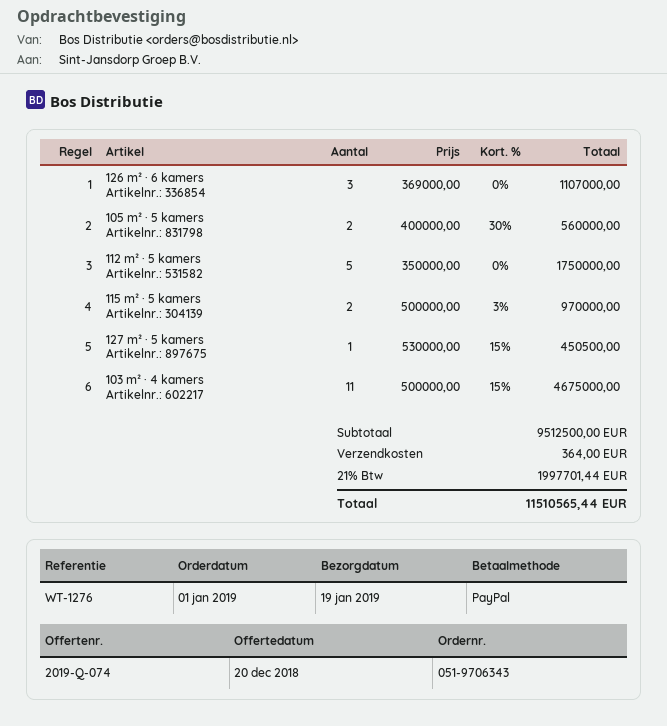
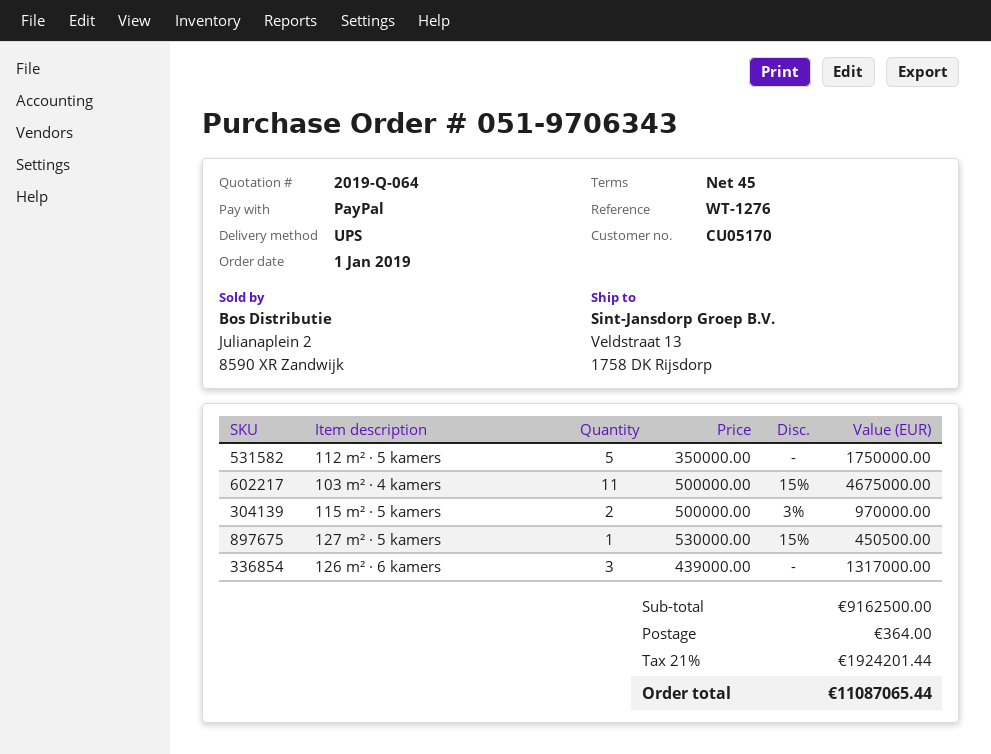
quote number: 2019-Q-074 -> 2019-Q-064
126 m² · 6 kamers: 3 x 369000.00 = 1107000.00 -> 3 x 439000.00 = 1317000.00
105 m² · 5 kamers: 2 x 400000.00 - 30% = 560000.00 -> none
subtotal: 9512500.00 -> 9162500.00
tax: 21% = 1997701.44 -> 21% = 1924201.44
total: 11510565.44 -> 11087065.44

